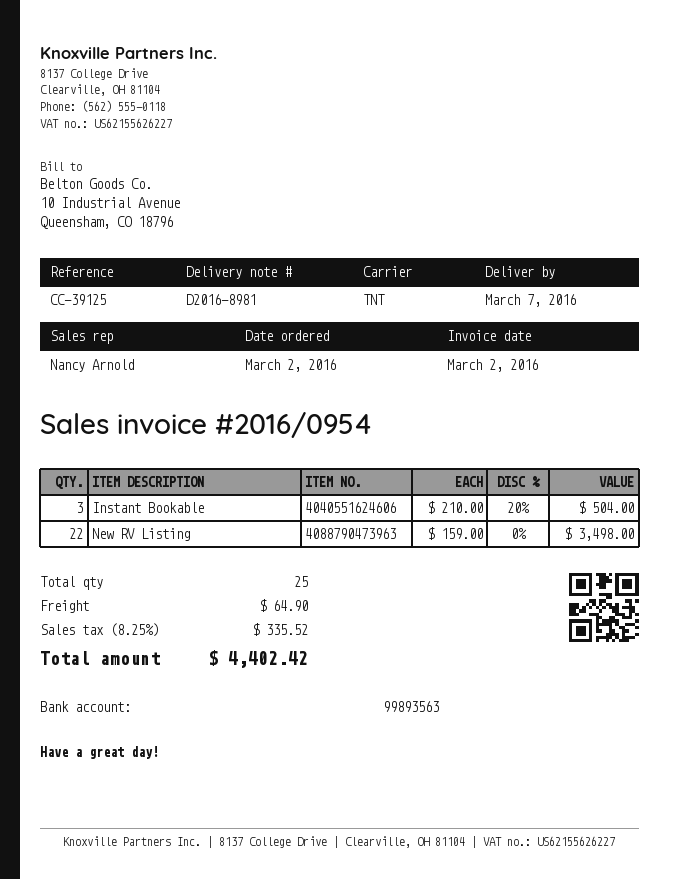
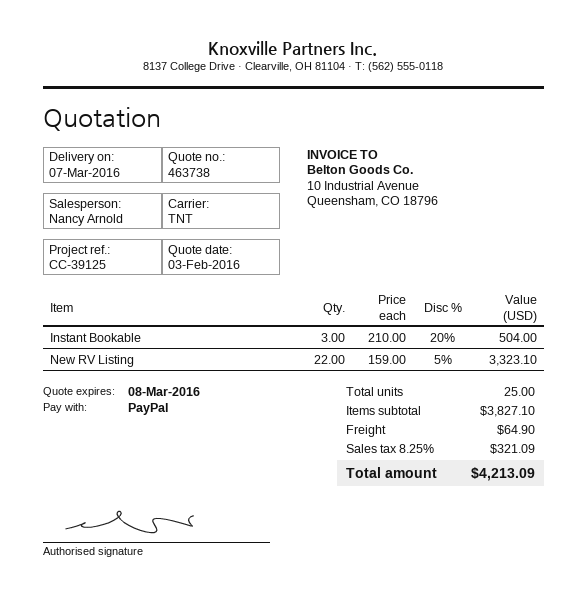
New RV Listing: 22 x 159.00 = 3498.00 -> 22 x 159.00 - 5% = 3323.10
tax: 8.25% = 335.52 -> 8.25% = 321.09
total: 4402.42 -> 4213.09

